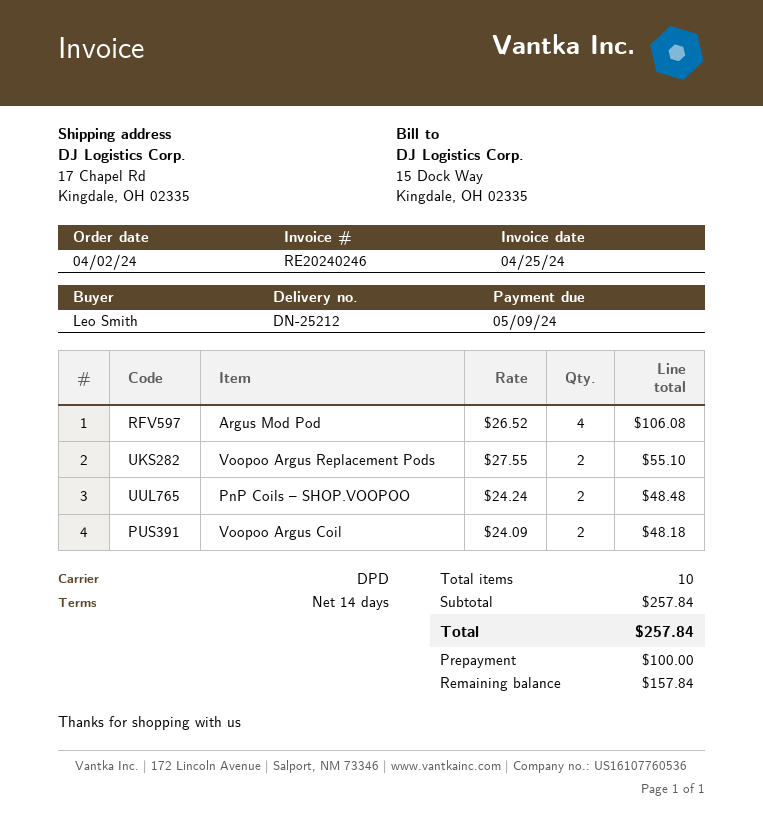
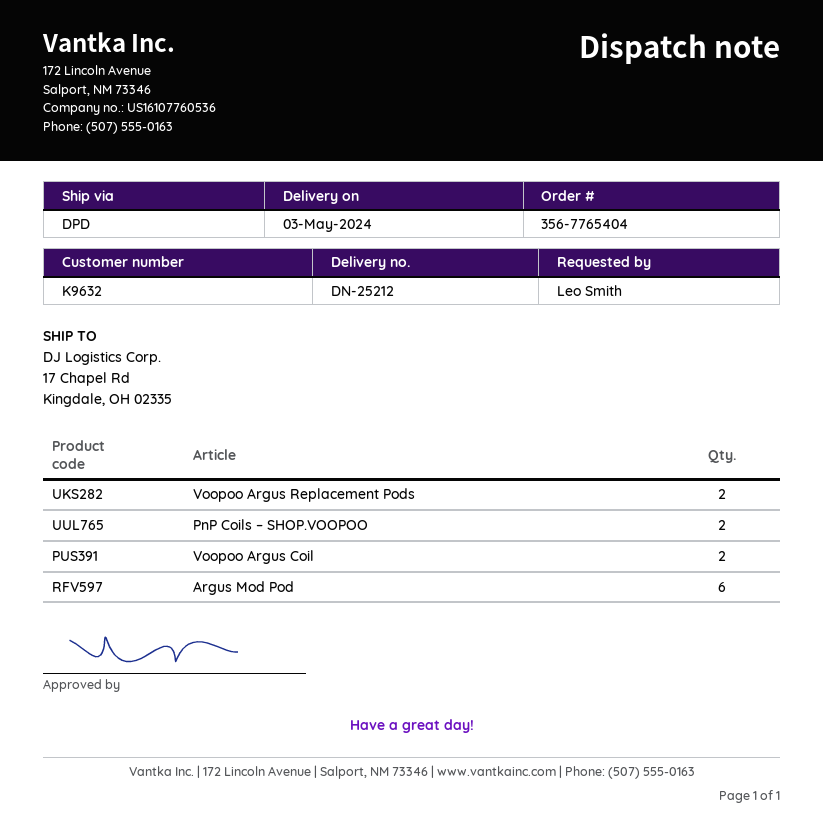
Argus Mod Pod: 4 -> 6

